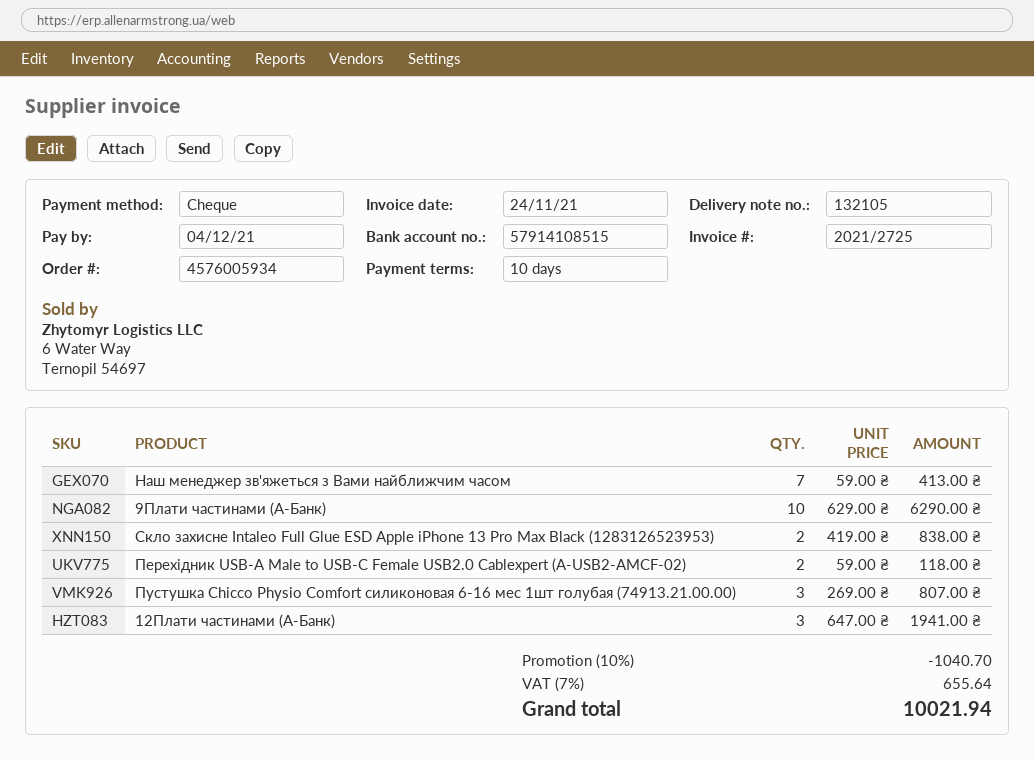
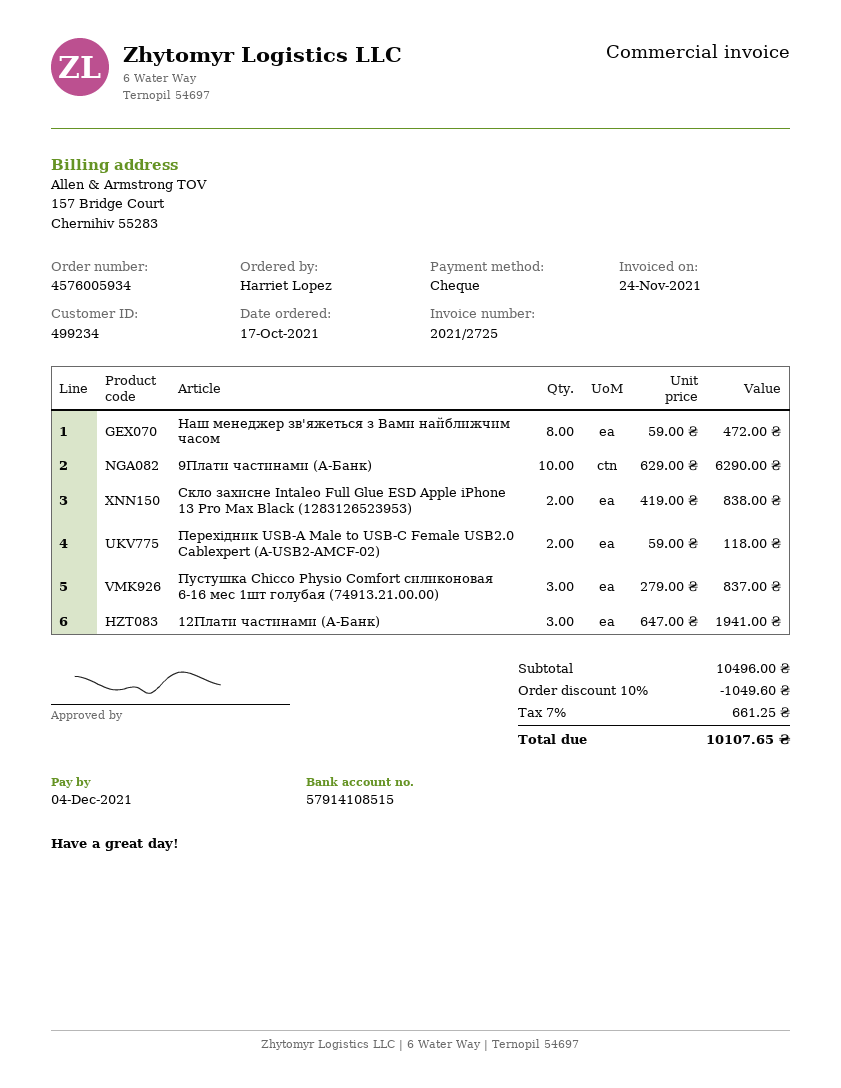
Наш менеджер зв'яжеться з Вами найближчим часом: 7 x 59.00 = 413.00 -> 8 x 59.00 = 472.00
Пустушка Chicco Physio Comfort силиконовая 6-16 мес 1шт голубая (74913.21.00.00): 3 x 269.00 = 807.00 -> 3 x 279.00 = 837.00
discount: 10% = 1040.70 -> 10% = 1049.60
tax: 7% = 655.64 -> 7% = 661.25
total: 10021.94 -> 10107.65

